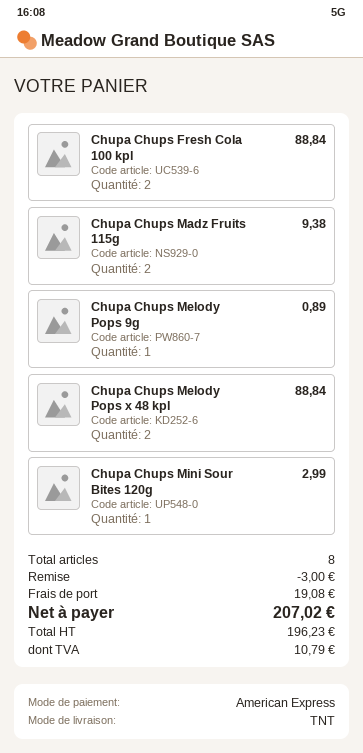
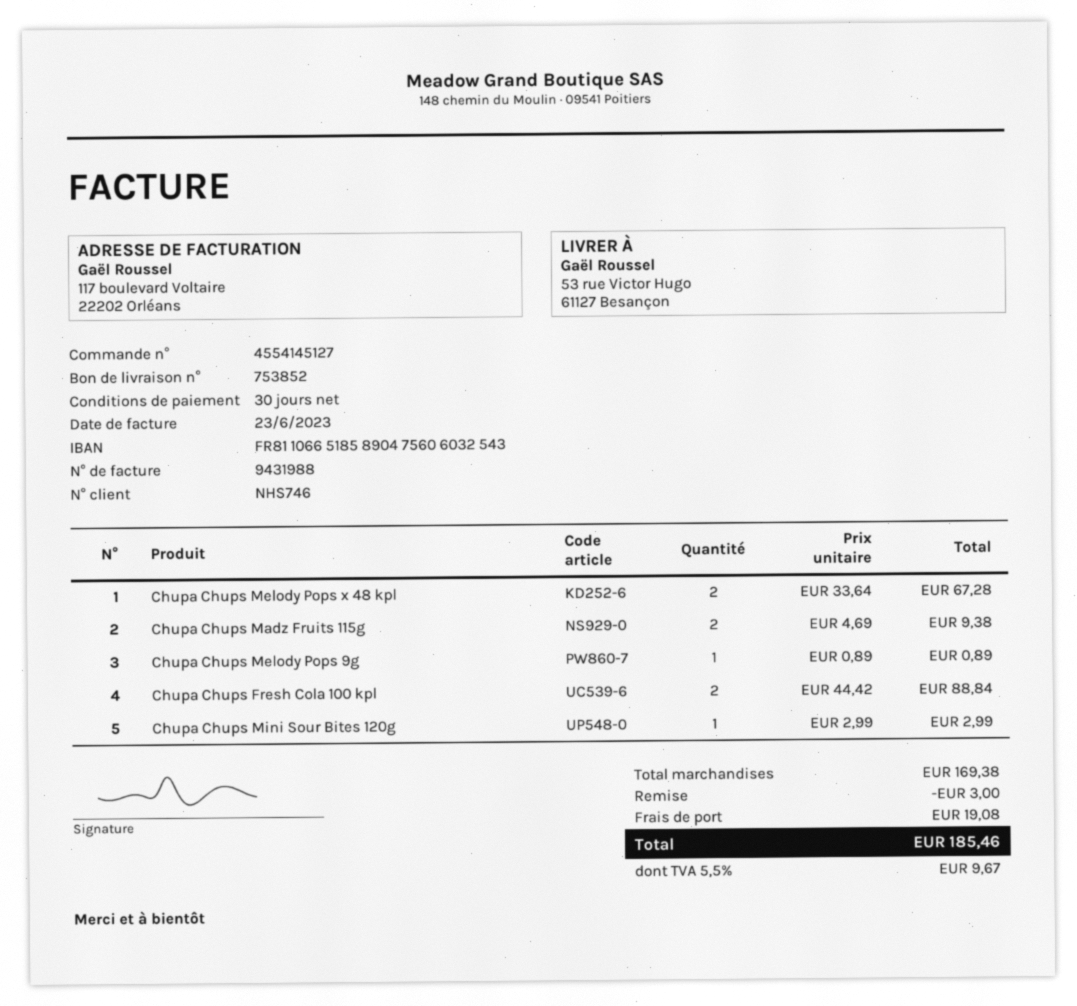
Chupa Chups Melody Pops x 48 kpl: 2 for 88.84 -> 2 for 67.28
tax: 10.79 -> 9.67
total: 207.02 -> 185.46

